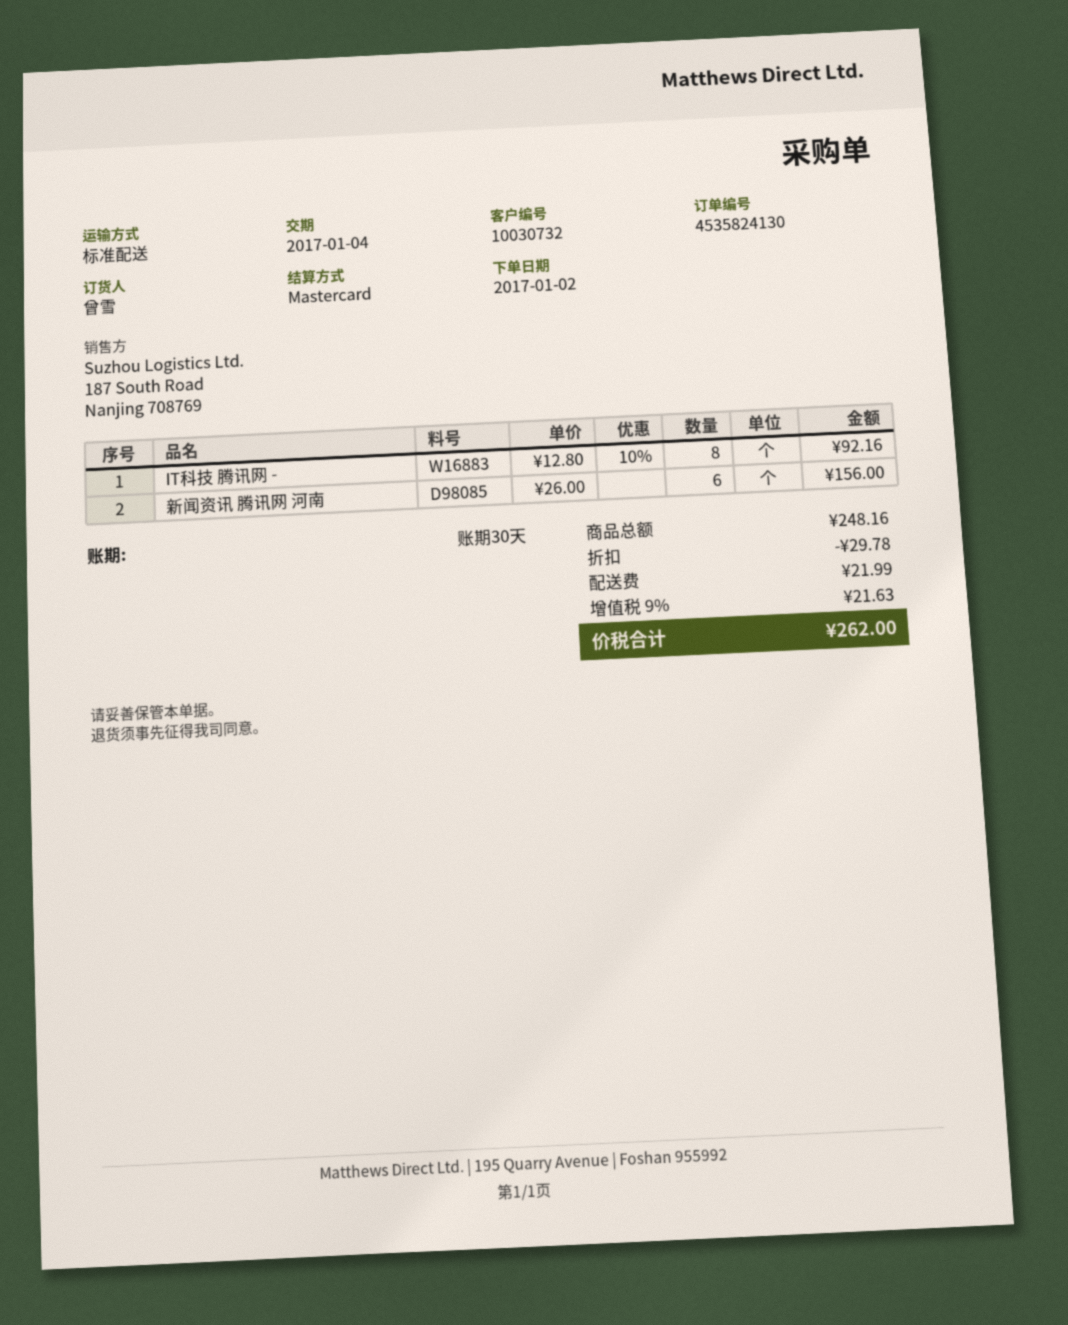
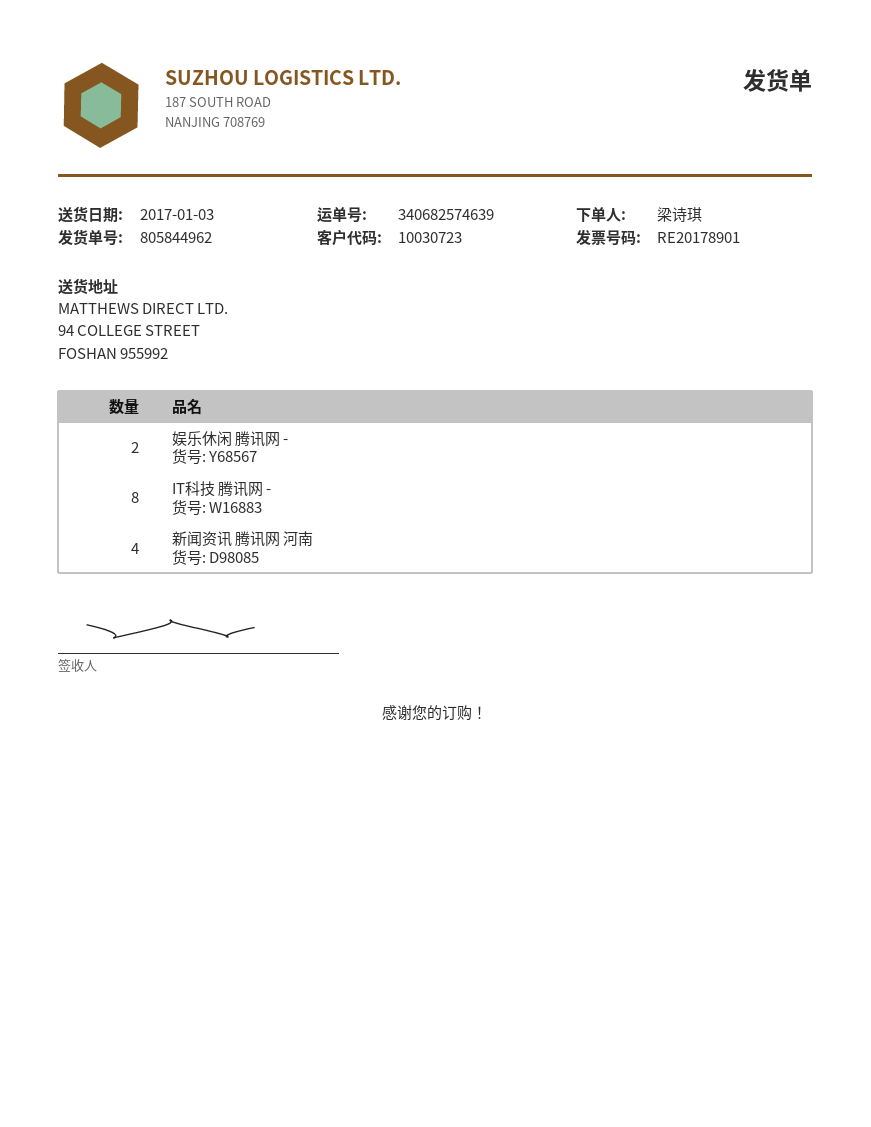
delivery date: 2017-01-04 -> 2017-01-03
customer number: 10030732 -> 10030723
ordered by: 曾雪 -> 梁诗琪
新闻资讯 腾讯网 河南: 6 -> 4
娱乐休闲 腾讯网 -: none -> 2

